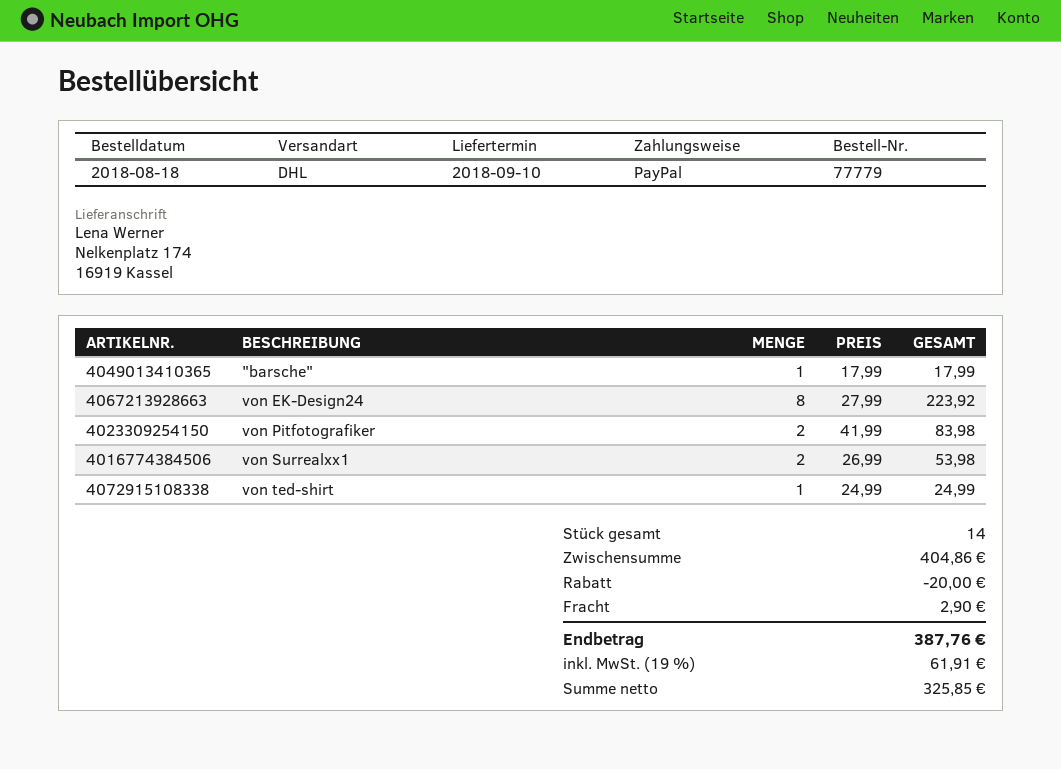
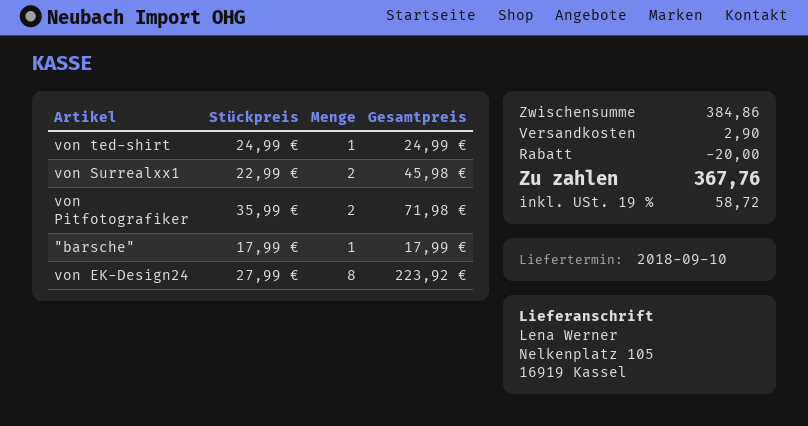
ship to: Nelkenplatz 174, 16919 Kassel -> Nelkenplatz 105, 16919 Kassel
von Pitfotografiker: 2 x 41.99 = 83.98 -> 2 x 35.99 = 71.98
von Surrealxx1: 2 x 26.99 = 53.98 -> 2 x 22.99 = 45.98
subtotal: 404.86 -> 384.86
tax: 19% = 61.91 -> 19% = 58.72
total: 387.76 -> 367.76

